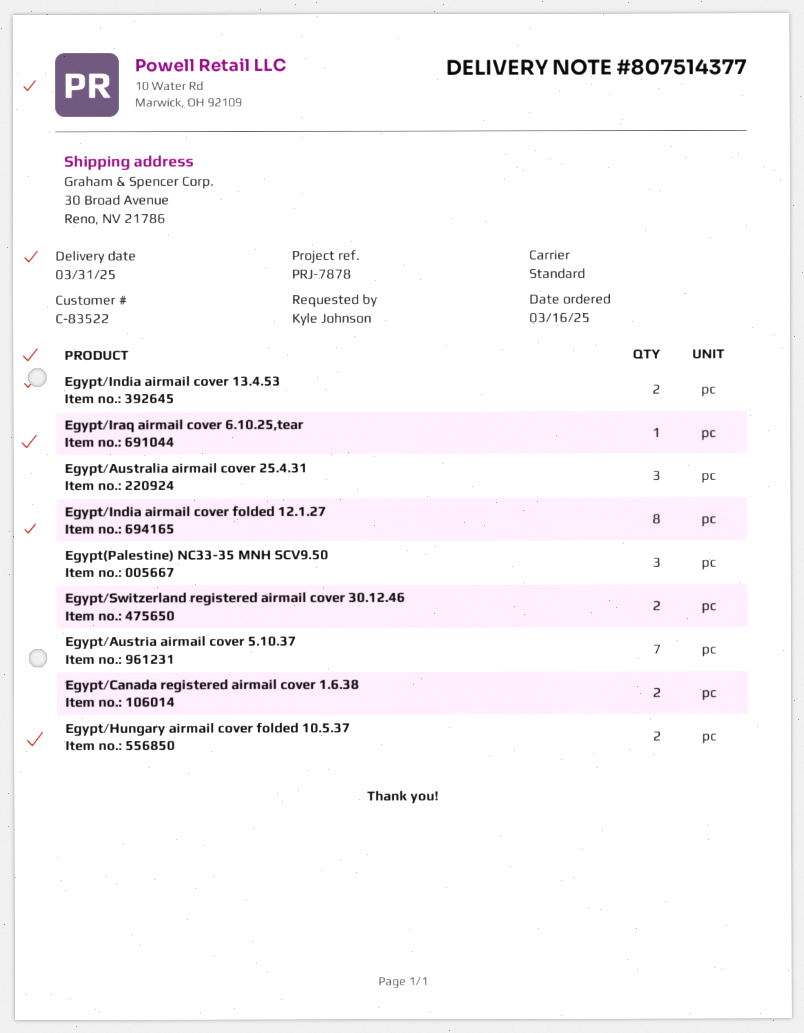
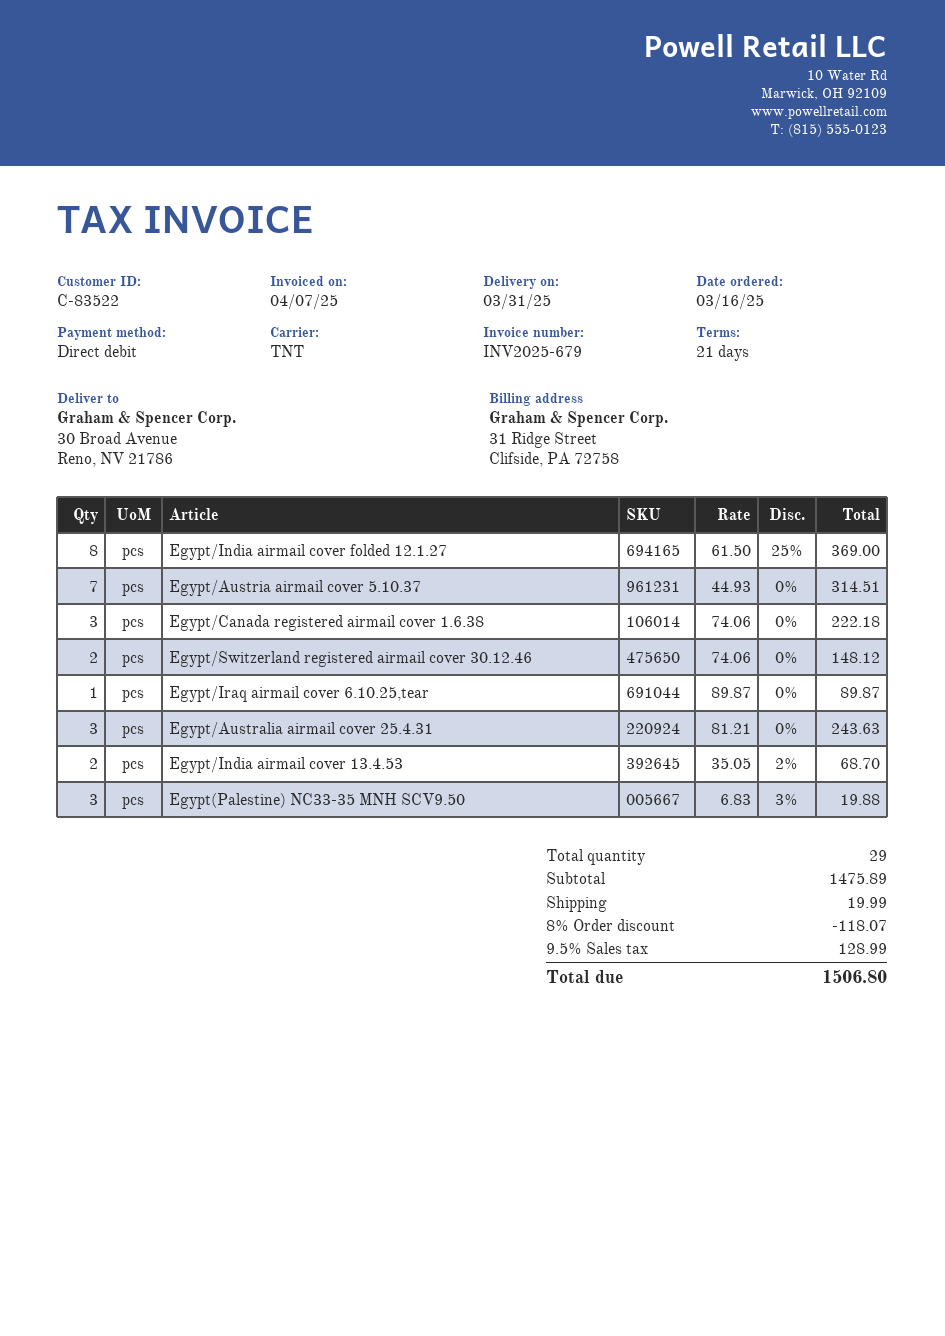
shipping method: standard -> TNT
Egypt/Canada registered airmail cover 1.6.38: 2 -> 3
Egypt/Hungary airmail cover folded 10.5.37: 2 -> none

